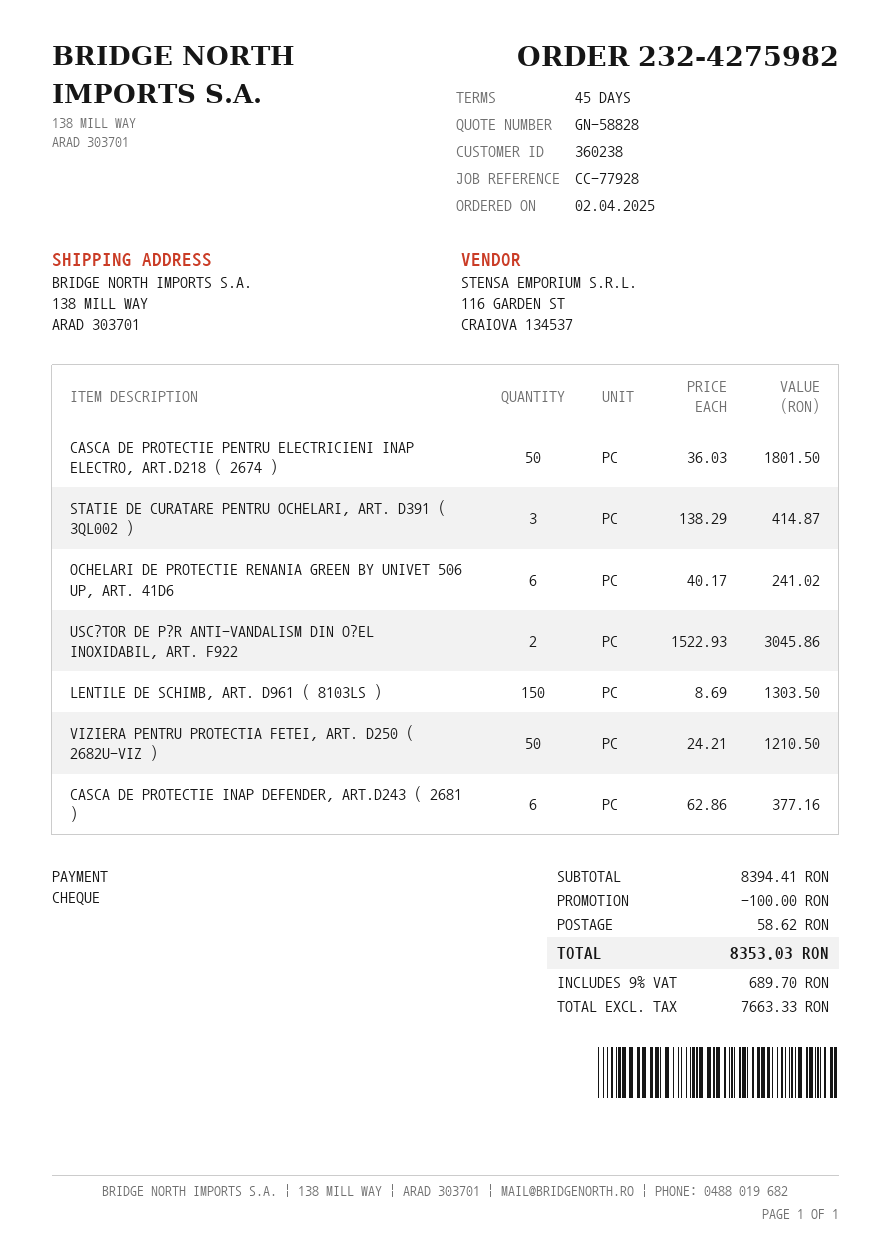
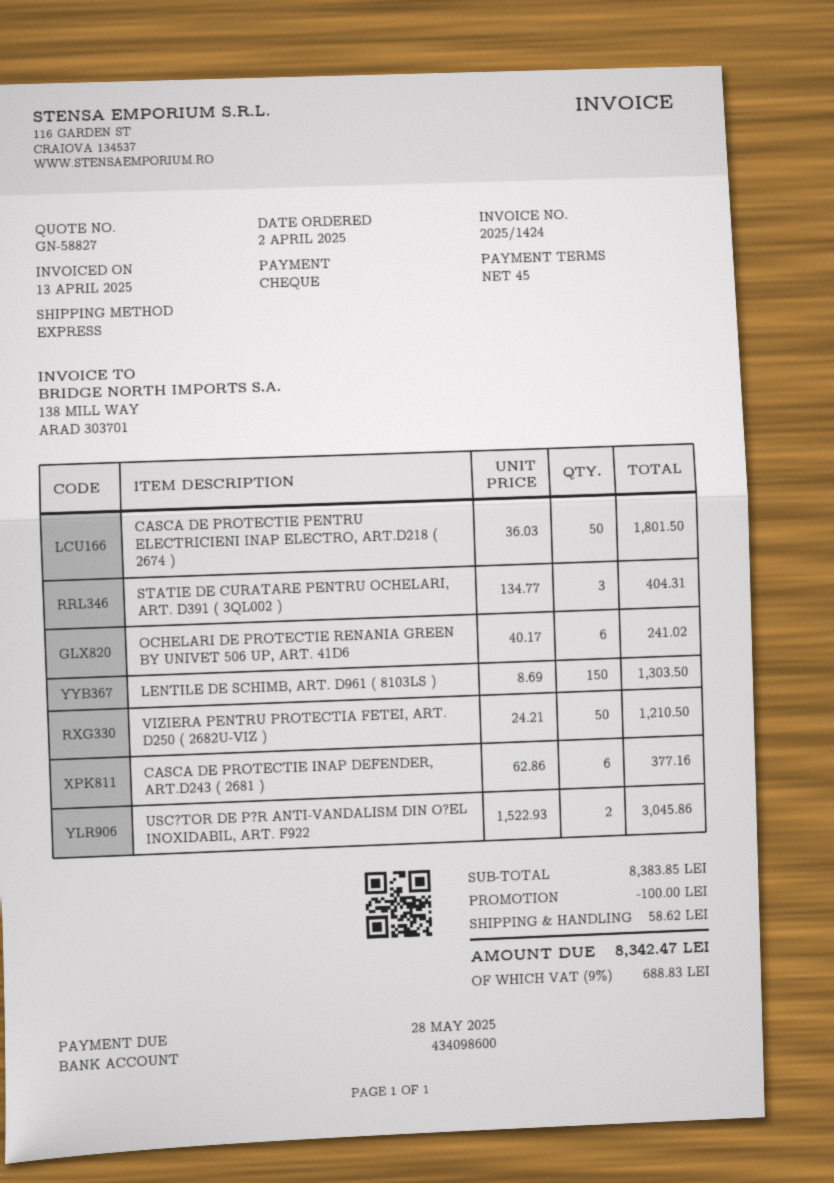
quote number: GN-58828 -> GN-58827
STATIE DE CURATARE PENTRU OCHELARI, ART. D391 ( 3QL002 ): 3 x 138.29 = 414.87 -> 3 x 134.77 = 404.31
subtotal: 8394.41 -> 8383.85
tax: 9% = 689.70 -> 9% = 688.83
total: 8353.03 -> 8342.47

